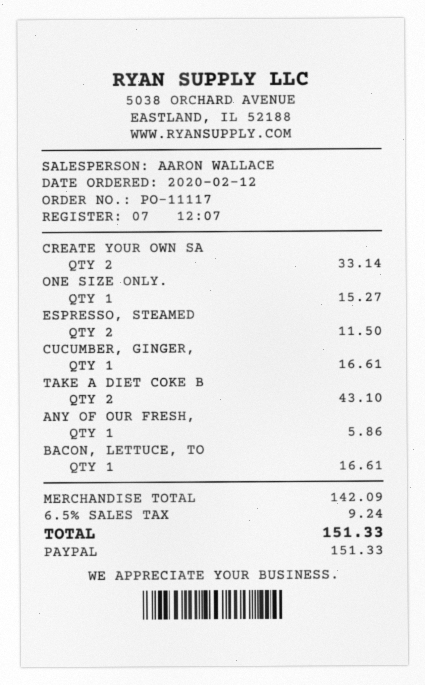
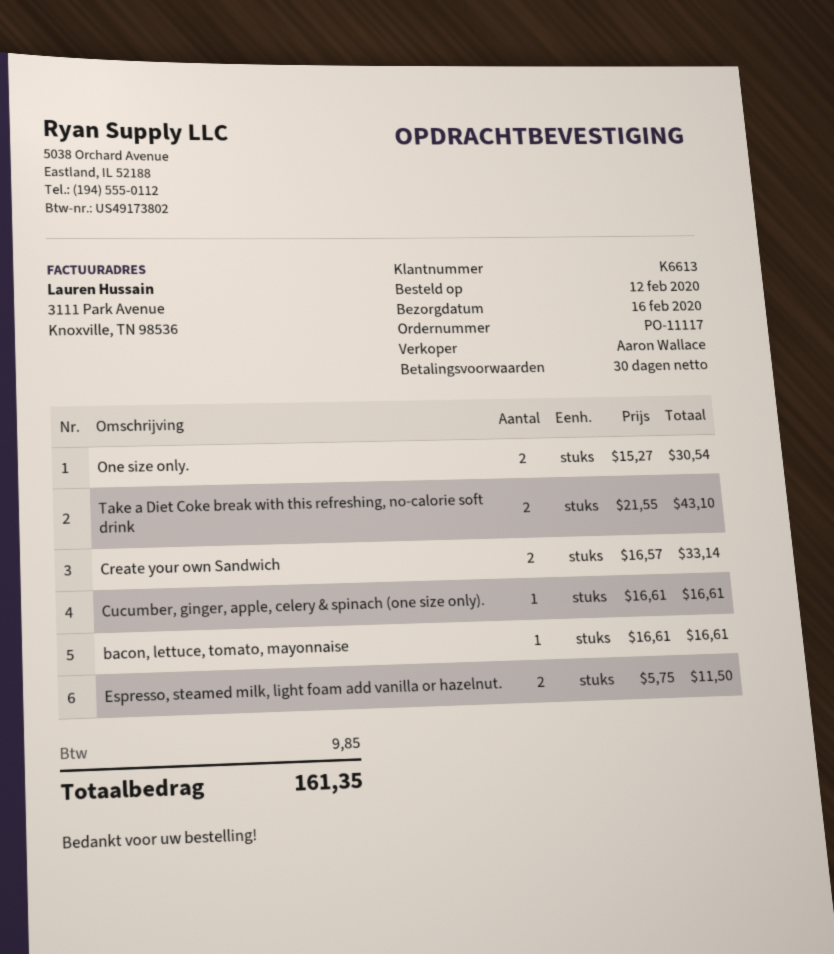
ONE SIZE ONLY.: 1 for 15.27 -> 2 for 30.54
ANY OF OUR FRESH,: 1 for 5.86 -> none
tax: 9.24 -> 9.85
total: 151.33 -> 161.35

